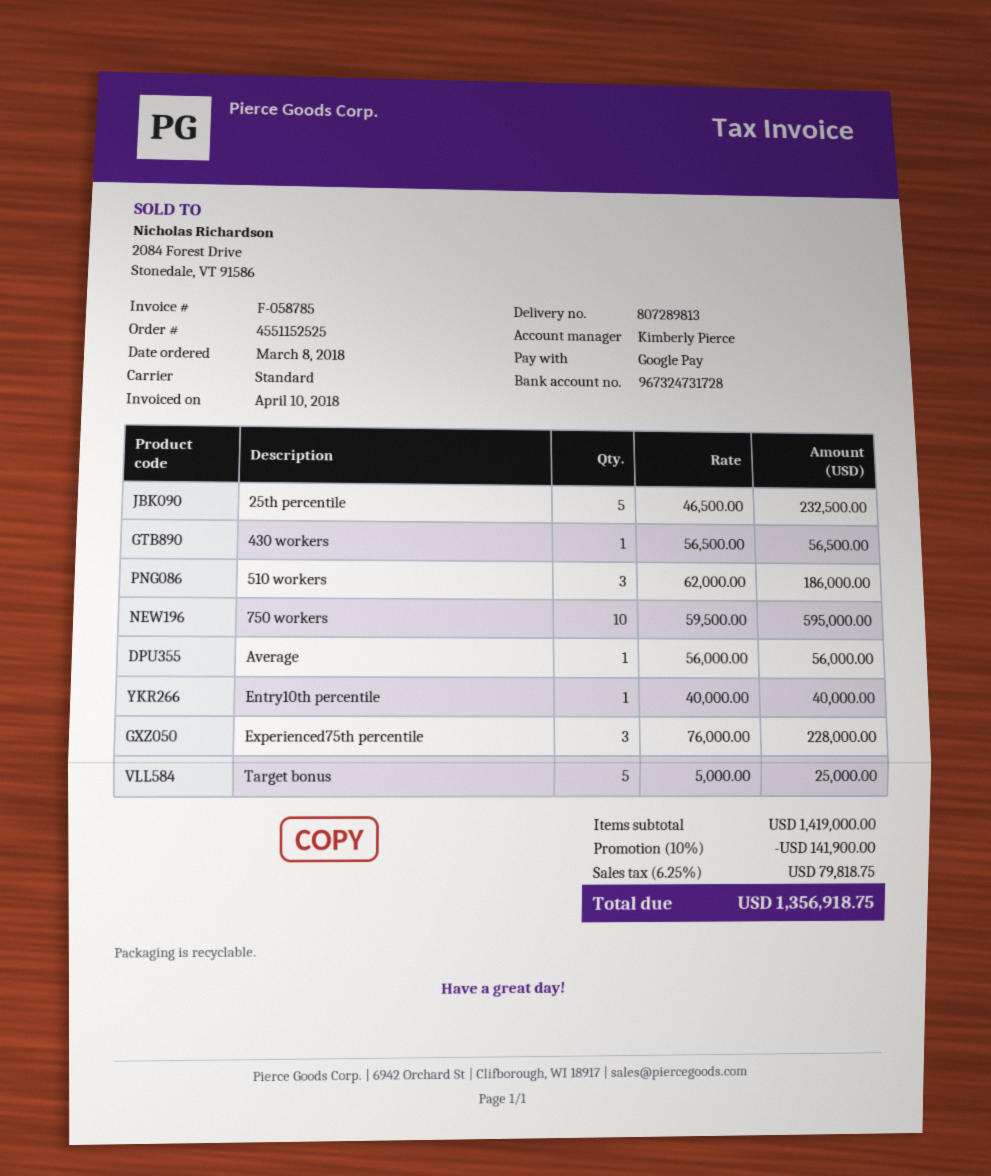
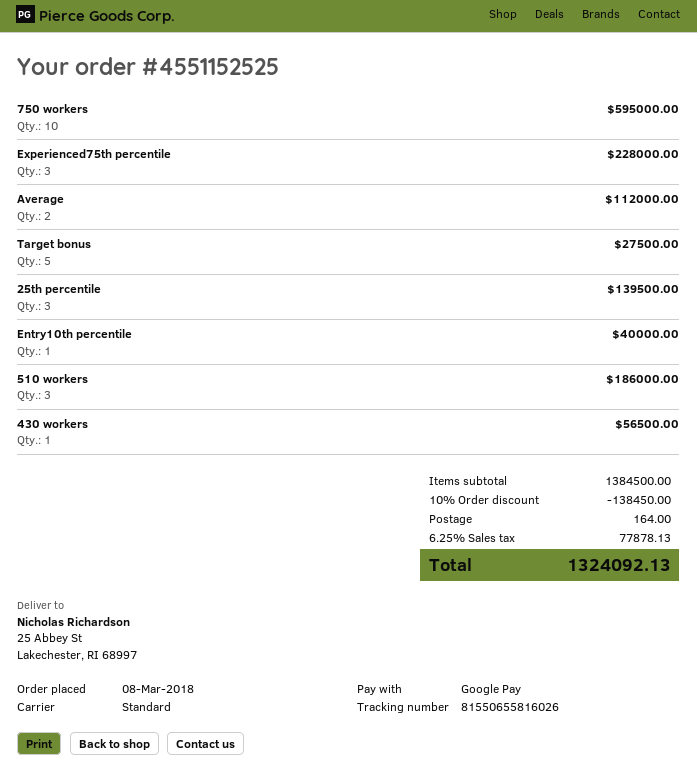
25th percentile: 5 for 232500.00 -> 3 for 139500.00
Average: 1 for 56000.00 -> 2 for 112000.00
Target bonus: 5 for 25000.00 -> 5 for 27500.00
subtotal: 1419000.00 -> 1384500.00
discount: 10% = 141900.00 -> 10% = 138450.00
shipping: none -> 164.00
tax: 6.25% = 79818.75 -> 6.25% = 77878.13
total: 1356918.75 -> 1324092.13

